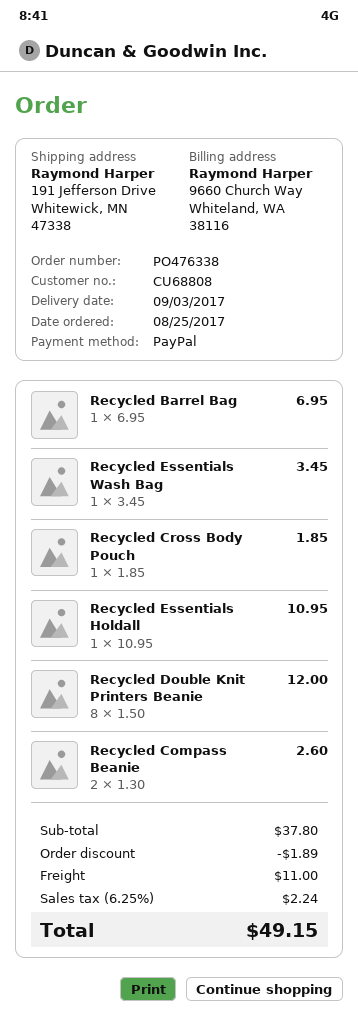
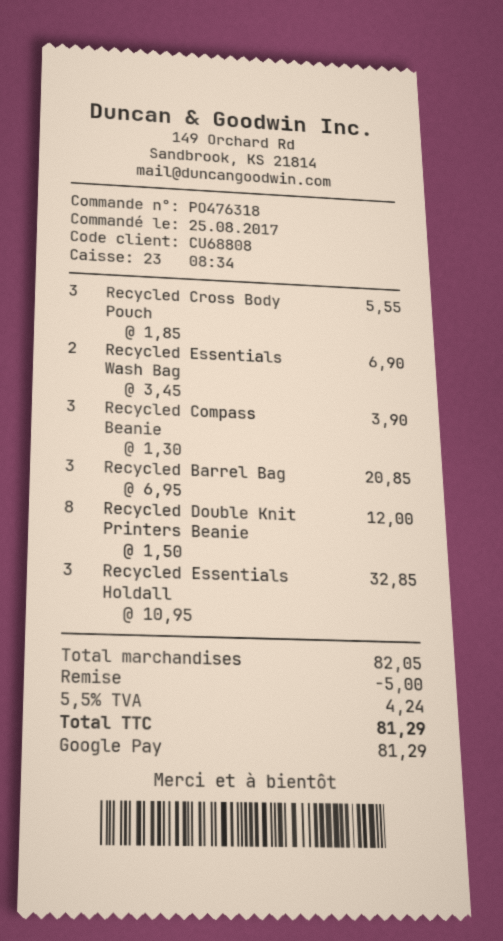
order number: PO476338 -> PO476318
payment method: PayPal -> Google Pay
Recycled Barrel Bag: 1 x 6.95 = 6.95 -> 3 x 6.95 = 20.85
Recycled Essentials Wash Bag: 1 x 3.45 = 3.45 -> 2 x 3.45 = 6.90
Recycled Cross Body Pouch: 1 x 1.85 = 1.85 -> 3 x 1.85 = 5.55
Recycled Essentials Holdall: 1 x 10.95 = 10.95 -> 3 x 10.95 = 32.85
Recycled Compass Beanie: 2 x 1.30 = 2.60 -> 3 x 1.30 = 3.90
subtotal: 37.80 -> 82.05
discount: 1.89 -> 5.00
shipping: 11.00 -> none
tax: 6.25% = 2.24 -> 5.5% = 4.24
total: 49.15 -> 81.29

